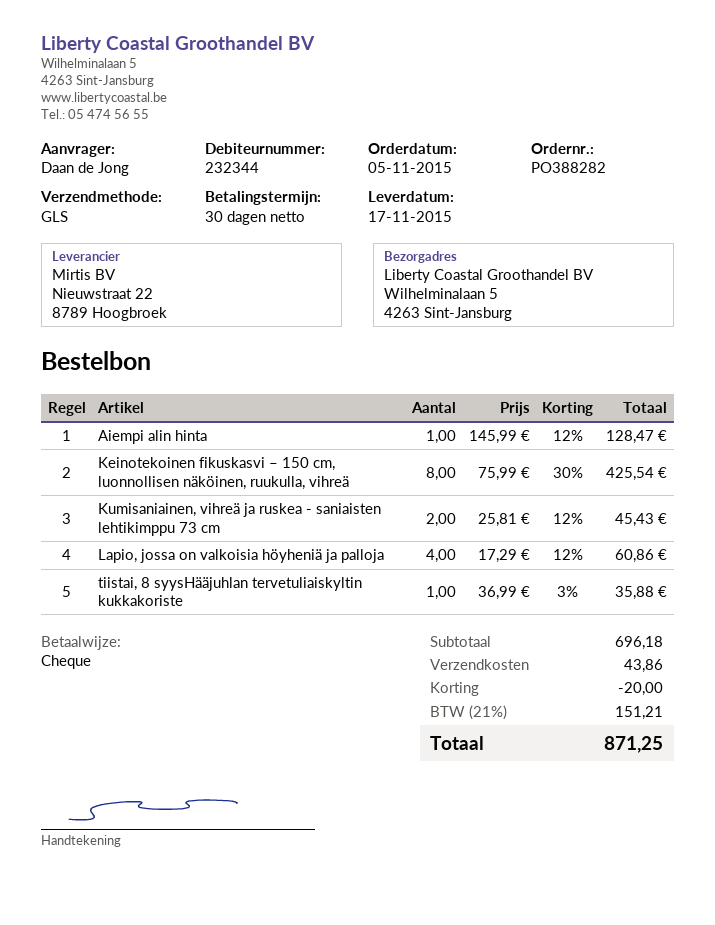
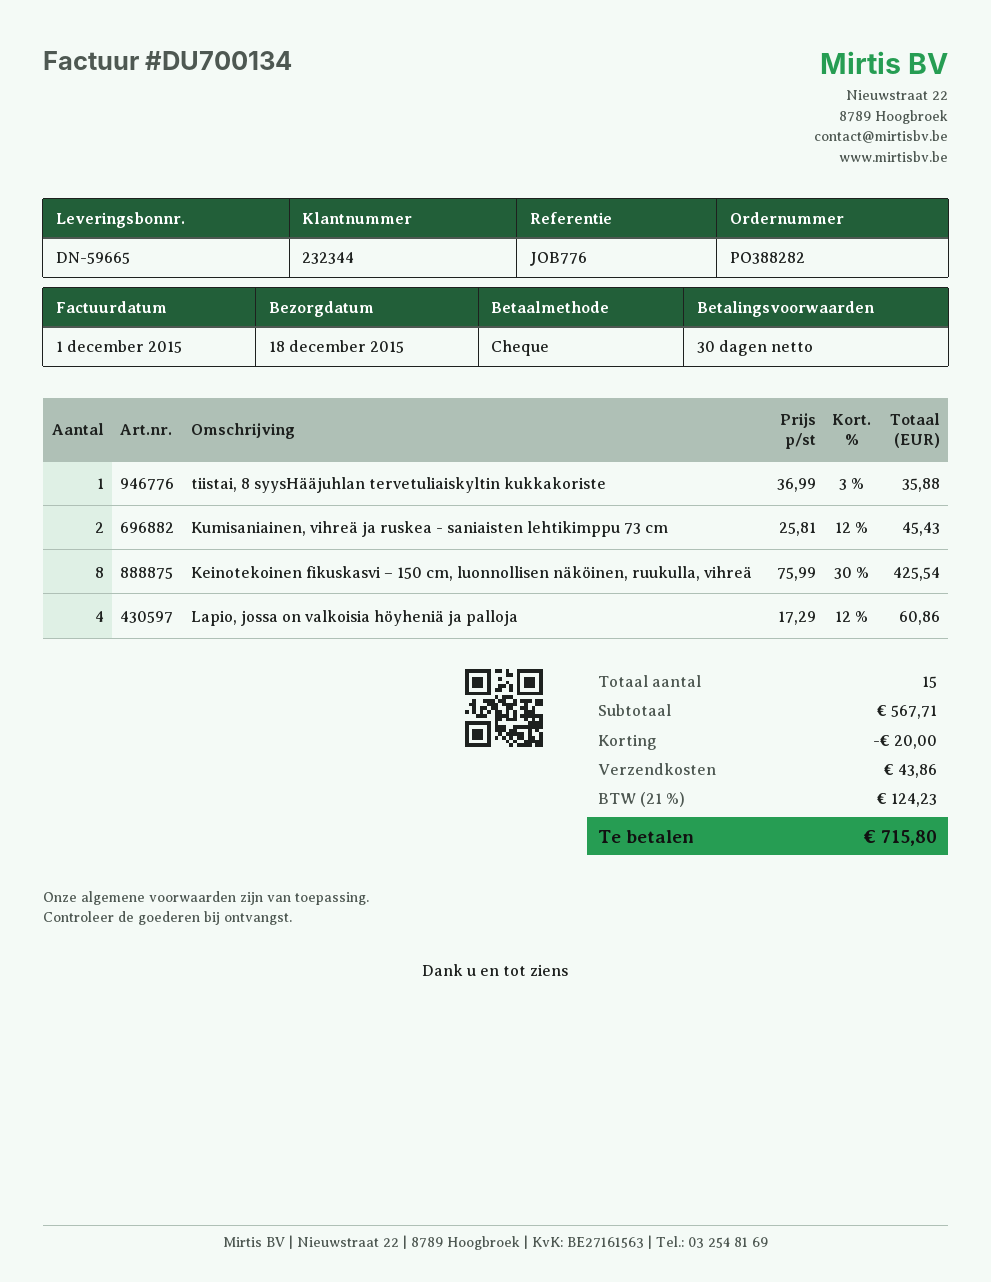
delivery date: 2015-11-17 -> 2015-12-18
Aiempi alin hinta: 1 x 145.99 - 12% = 128.47 -> none
subtotal: 696.18 -> 567.71
tax: 21% = 151.21 -> 21% = 124.23
total: 871.25 -> 715.80

